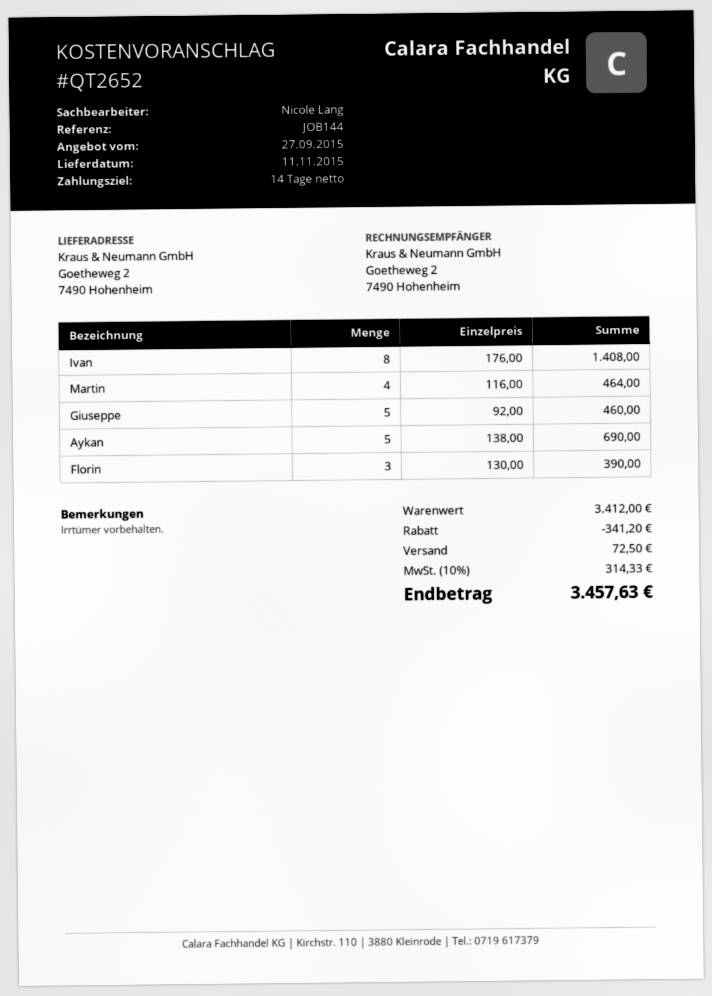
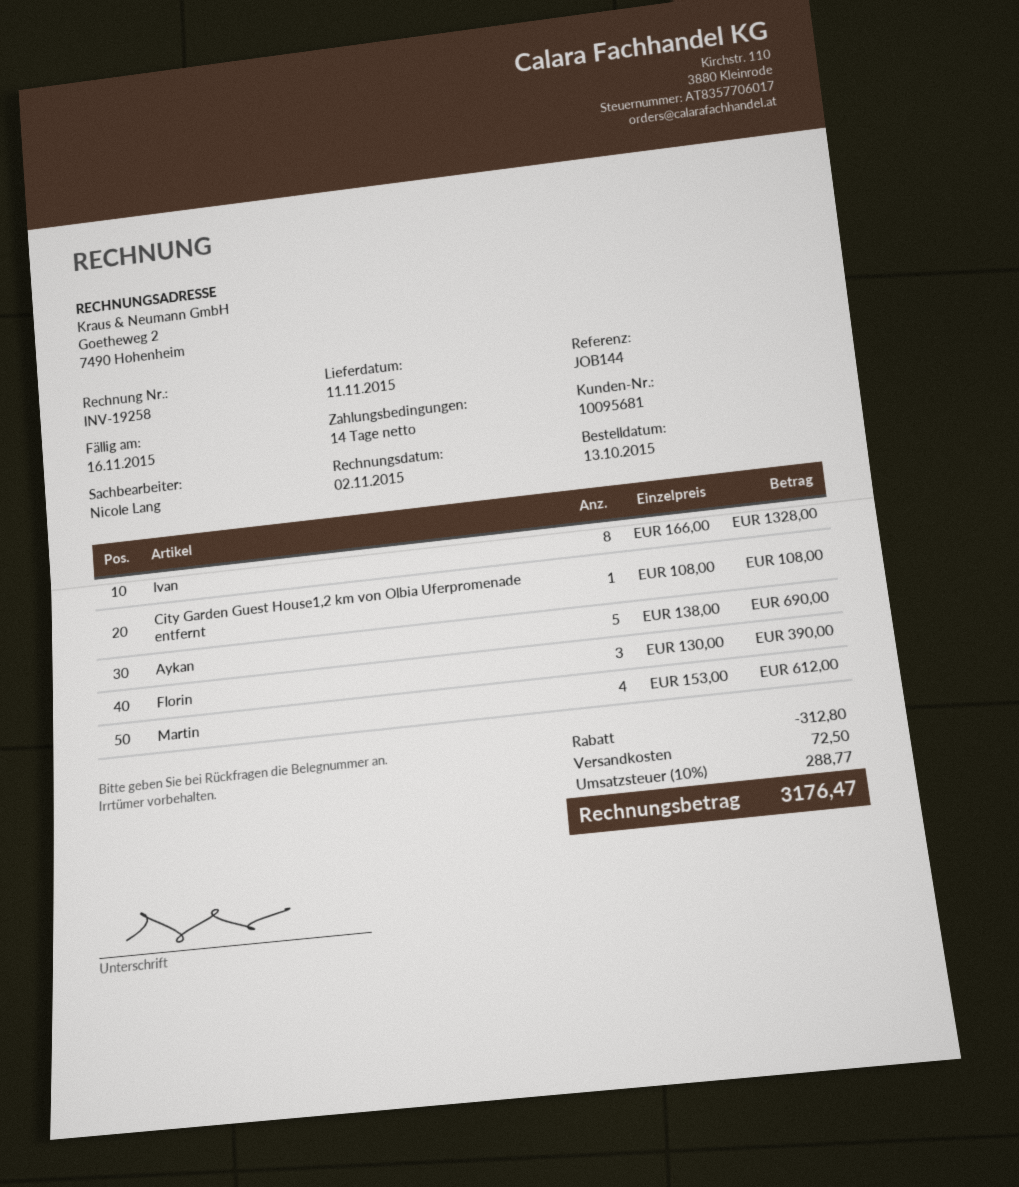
Ivan: 8 x 176.00 = 1408.00 -> 8 x 166.00 = 1328.00
Martin: 4 x 116.00 = 464.00 -> 4 x 153.00 = 612.00
Giuseppe: 5 x 92.00 = 460.00 -> none
City Garden Guest House1,2 km von Olbia Uferpromenade entfernt: none -> 1 x 108.00 = 108.00
discount: 341.20 -> 312.80
tax: 10% = 314.33 -> 10% = 288.77
total: 3457.63 -> 3176.47

